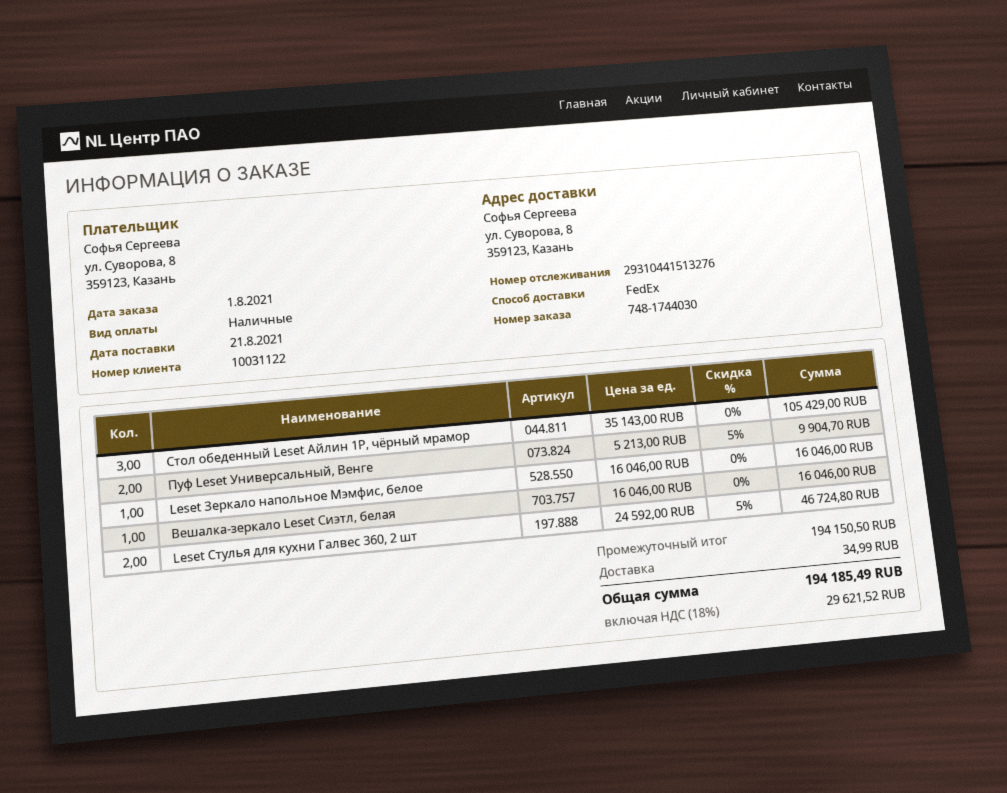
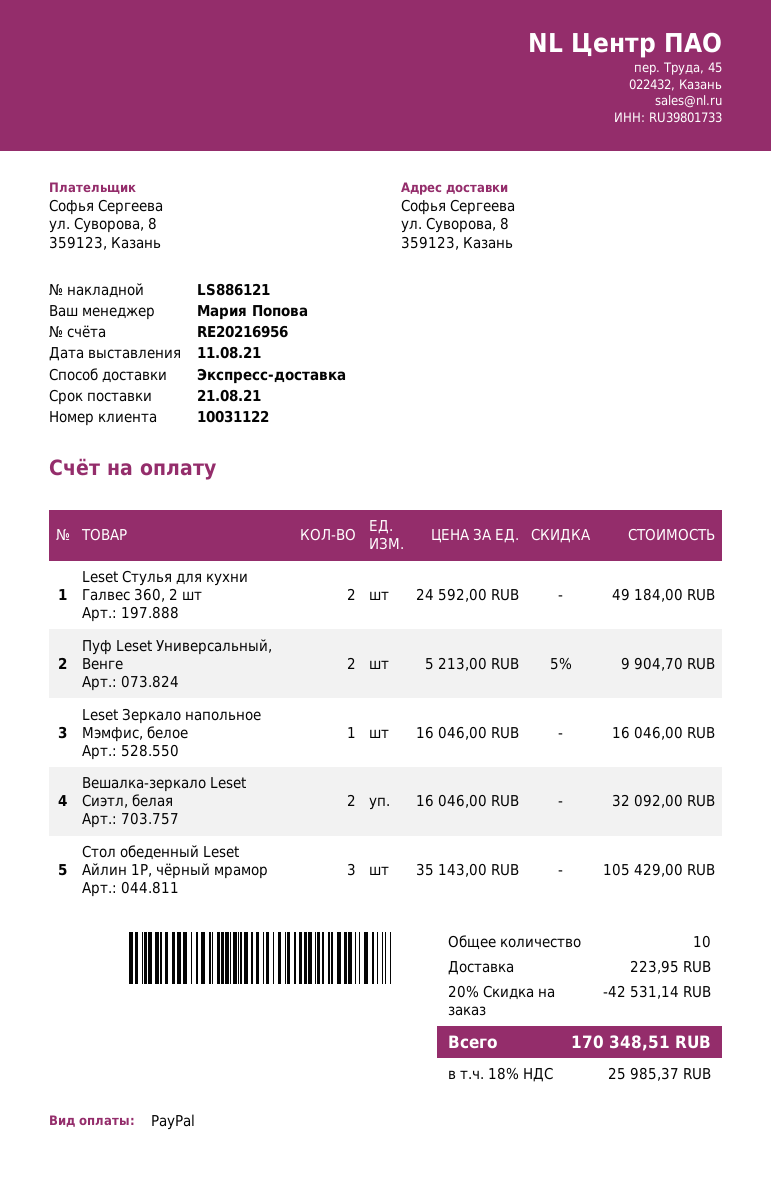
payment method: cash -> PayPal
shipping method: FedEx -> express
Вешалка-зеркало Leset Сиэтл, белая: 1 x 16046.00 = 16046.00 -> 2 x 16046.00 = 32092.00
Leset Стулья для кухни Галвес 360, 2 шт: 2 x 24592.00 - 5% = 46724.80 -> 2 x 24592.00 = 49184.00
discount: none -> 20% = 42531.14
shipping: 34.99 -> 223.95
tax: 18% = 29621.52 -> 18% = 25985.37
total: 194185.49 -> 170348.51

